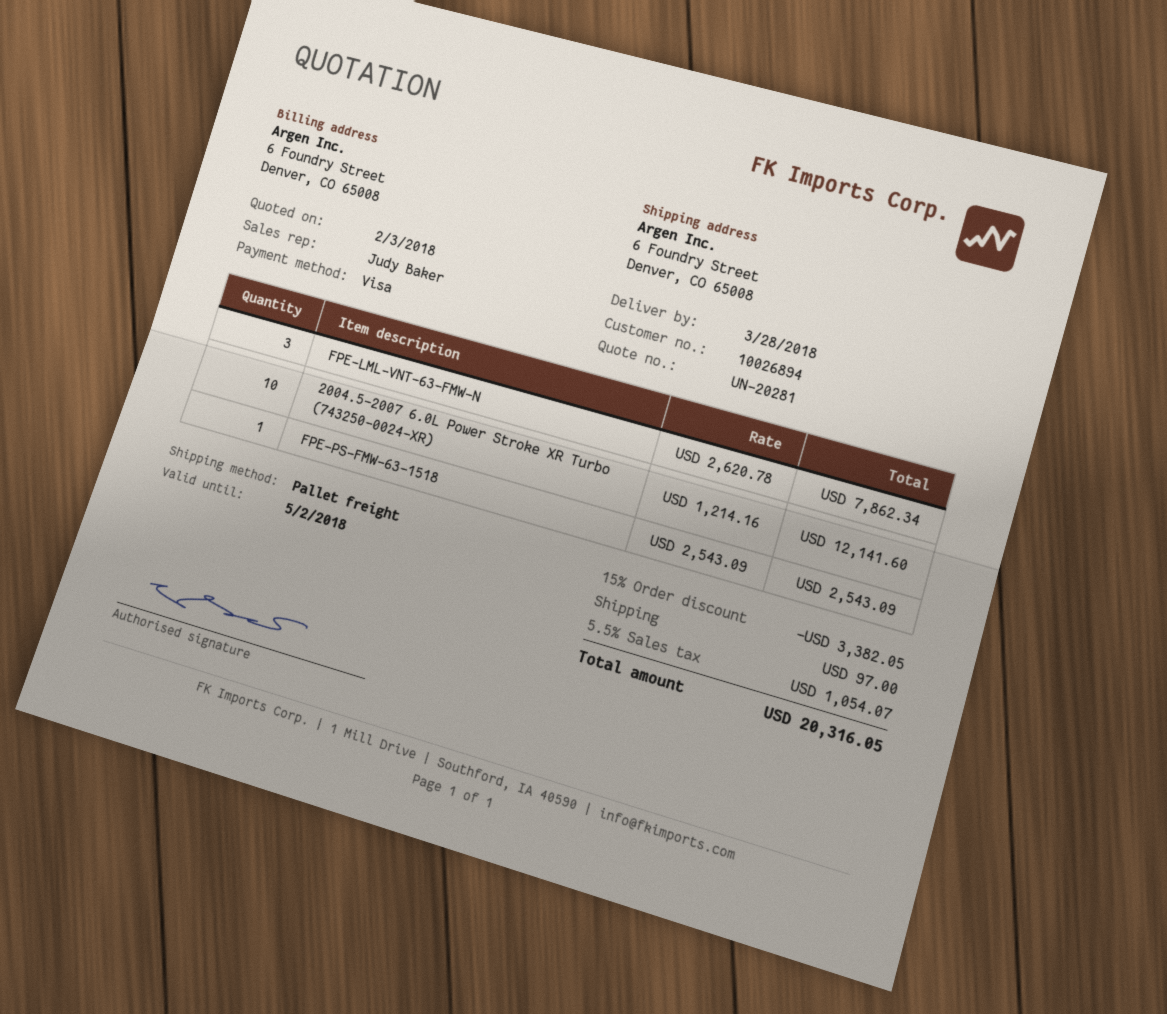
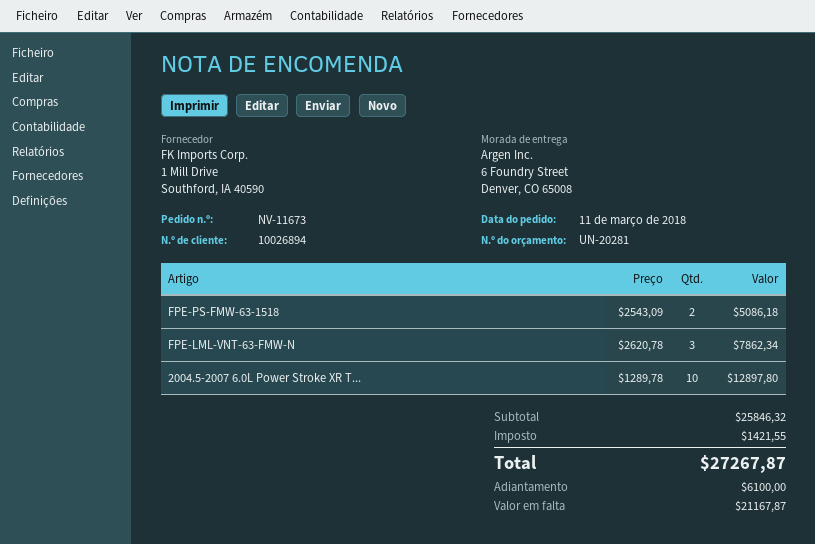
2004.5-2007 6.0L Power Stroke XR Turbo (743250-0024-XR): 10 x 1214.16 = 12141.60 -> 10 x 1289.78 = 12897.80
FPE-PS-FMW-63-1518: 1 x 2543.09 = 2543.09 -> 2 x 2543.09 = 5086.18
discount: 15% = 3382.05 -> none
shipping: 97.00 -> none
tax: 1054.07 -> 1421.55
total: 20316.05 -> 27267.87

